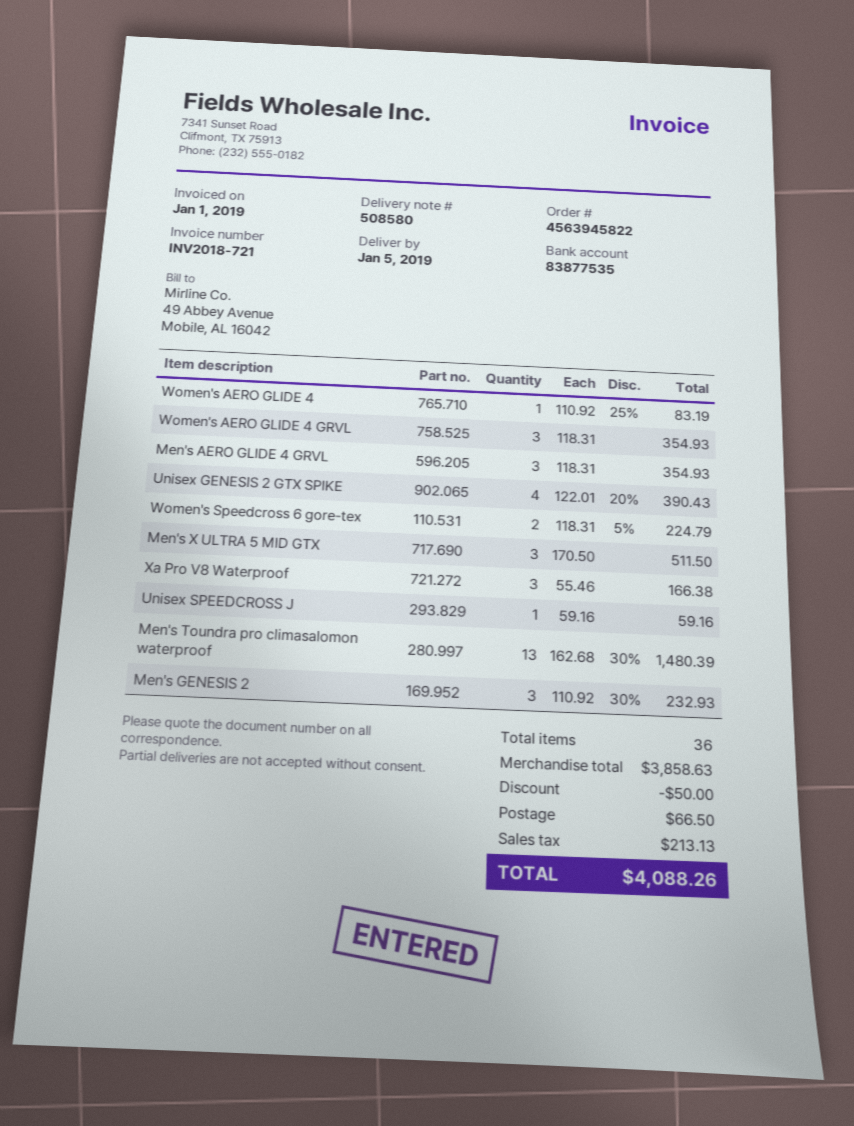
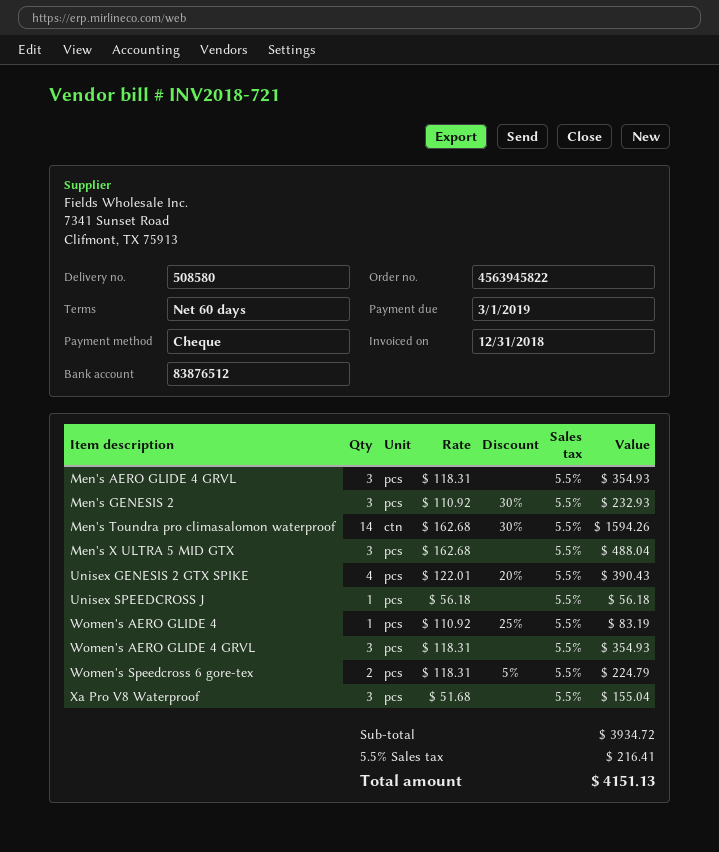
invoice date: 2019-01-01 -> 2018-12-31
bank account: 83877535 -> 83876512
Men's X ULTRA 5 MID GTX: 3 x 170.50 = 511.50 -> 3 x 162.68 = 488.04
Xa Pro V8 Waterproof: 3 x 55.46 = 166.38 -> 3 x 51.68 = 155.04
Unisex SPEEDCROSS J: 1 x 59.16 = 59.16 -> 1 x 56.18 = 56.18
Men's Toundra pro climasalomon waterproof: 13 x 162.68 - 30% = 1480.39 -> 14 x 162.68 - 30% = 1594.26
subtotal: 3858.63 -> 3934.72
discount: 50.00 -> none
shipping: 66.50 -> none
tax: 213.13 -> 216.41
total: 4088.26 -> 4151.13

